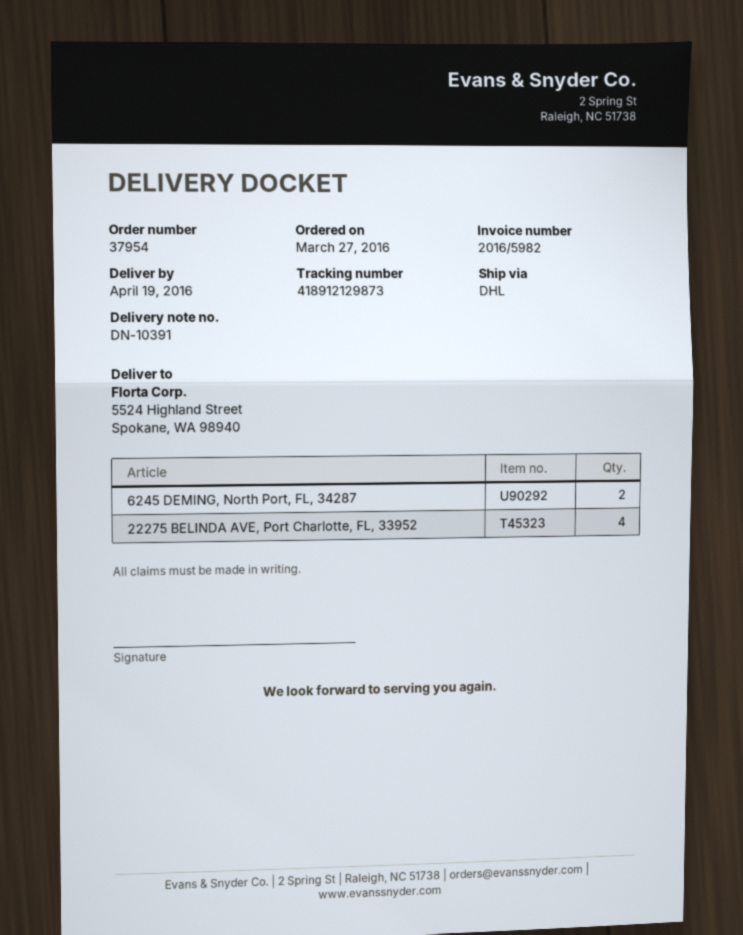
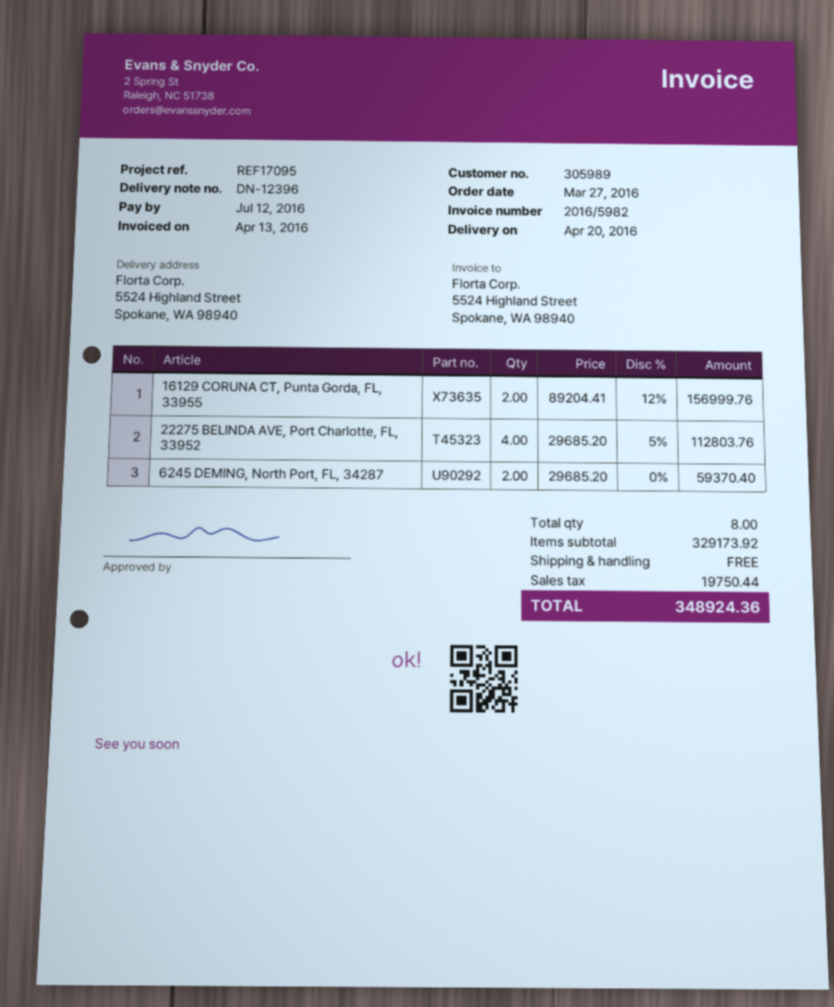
delivery note number: DN-10391 -> DN-12396
delivery date: 2016-04-19 -> 2016-04-20
16129 CORUNA CT, Punta Gorda, FL, 33955: none -> 2

